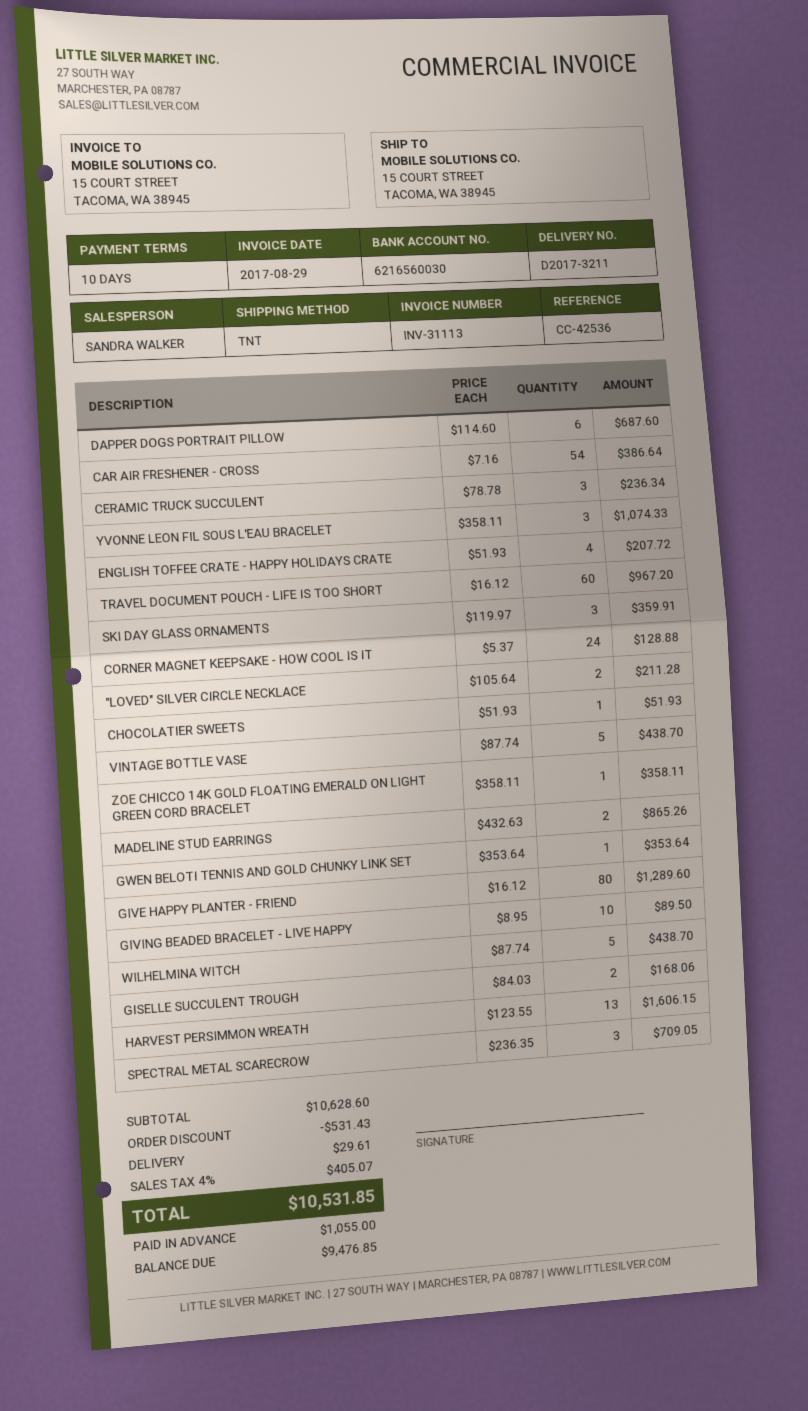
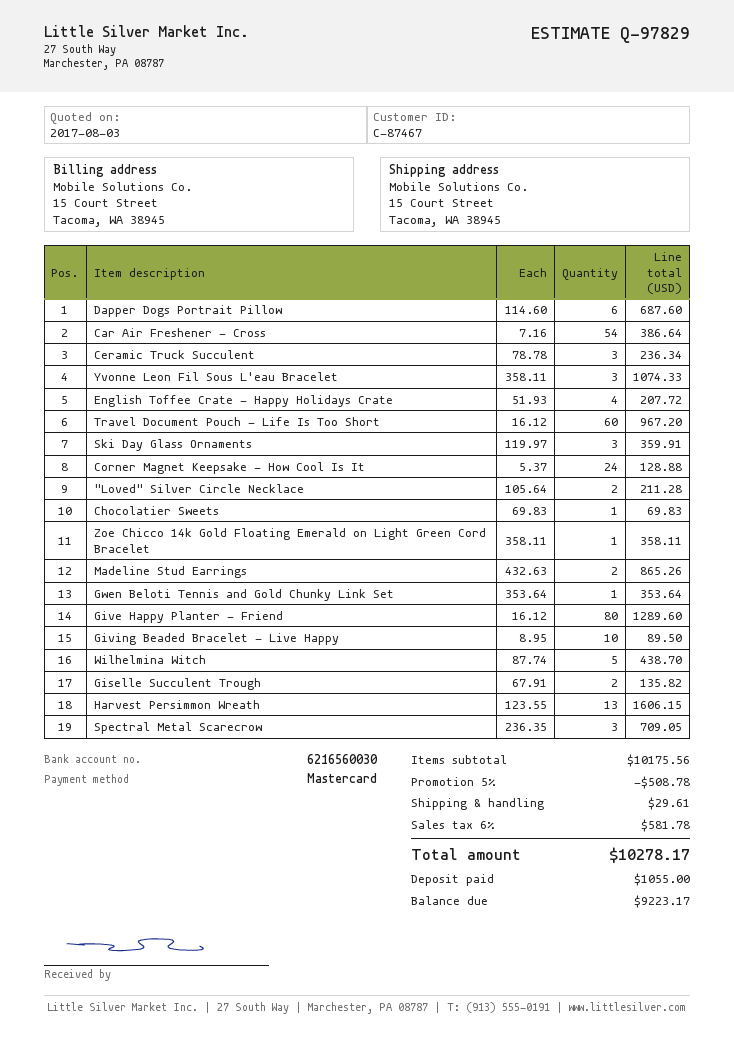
CHOCOLATIER SWEETS: 1 x 51.93 = 51.93 -> 1 x 69.83 = 69.83
VINTAGE BOTTLE VASE: 5 x 87.74 = 438.70 -> none
GISELLE SUCCULENT TROUGH: 2 x 84.03 = 168.06 -> 2 x 67.91 = 135.82
subtotal: 10628.60 -> 10175.56
discount: 531.43 -> 508.78
tax: 4% = 405.07 -> 6% = 581.78
total: 10531.85 -> 10278.17
balance: 9476.85 -> 9223.17

